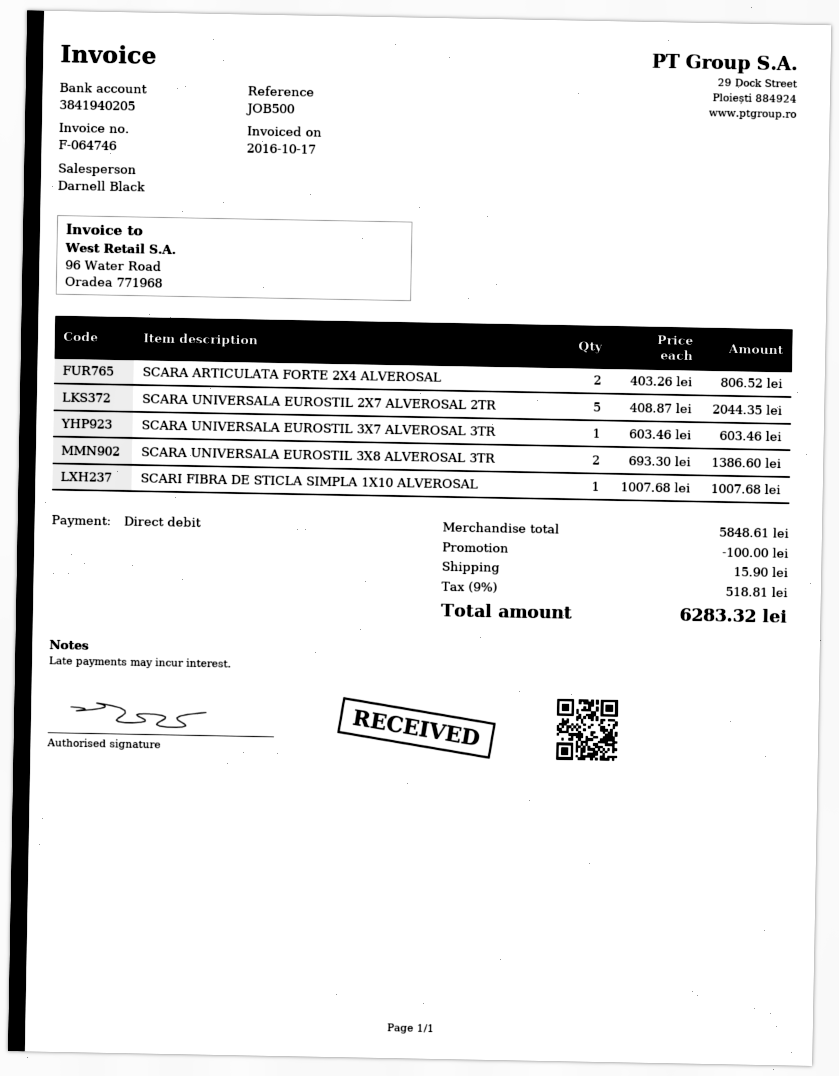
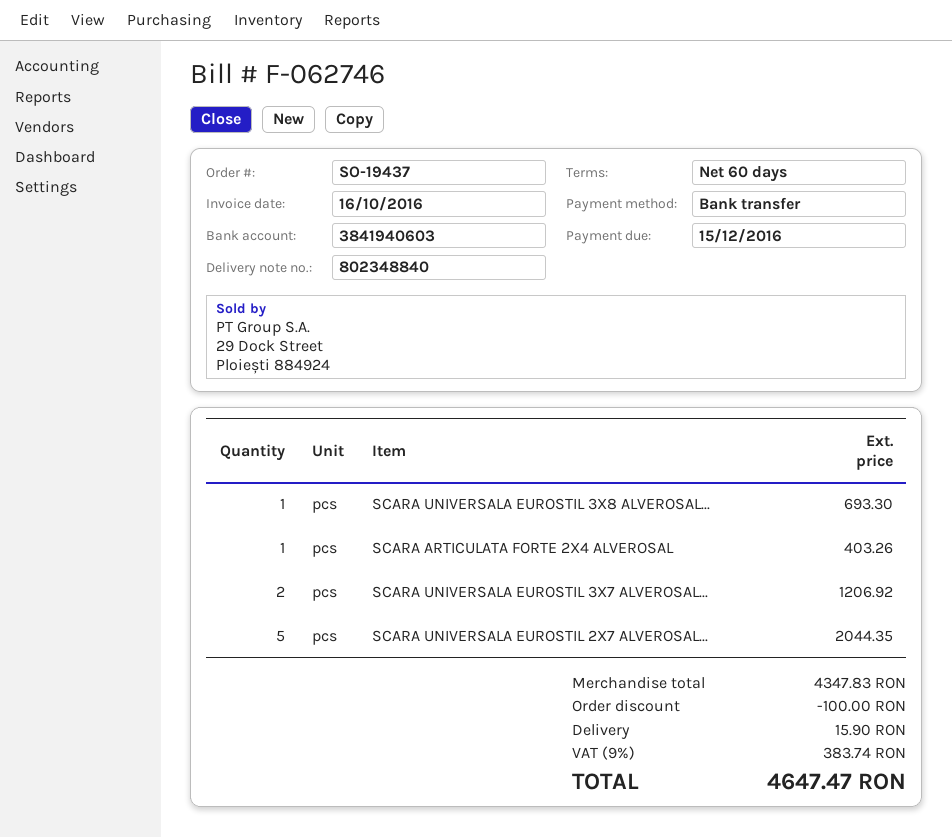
invoice number: F-064746 -> F-062746
invoice date: 2016-10-17 -> 2016-10-16
payment method: direct debit -> bank transfer
bank account: 3841940205 -> 3841940603
SCARA ARTICULATA FORTE 2X4 ALVEROSAL: 2 for 806.52 -> 1 for 403.26
SCARA UNIVERSALA EUROSTIL 3X7 ALVEROSAL 3TR: 1 for 603.46 -> 2 for 1206.92
SCARA UNIVERSALA EUROSTIL 3X8 ALVEROSAL 3TR: 2 for 1386.60 -> 1 for 693.30
SCARI FIBRA DE STICLA SIMPLA 1X10 ALVEROSAL: 1 for 1007.68 -> none
subtotal: 5848.61 -> 4347.83
tax: 9% = 518.81 -> 9% = 383.74
total: 6283.32 -> 4647.47

